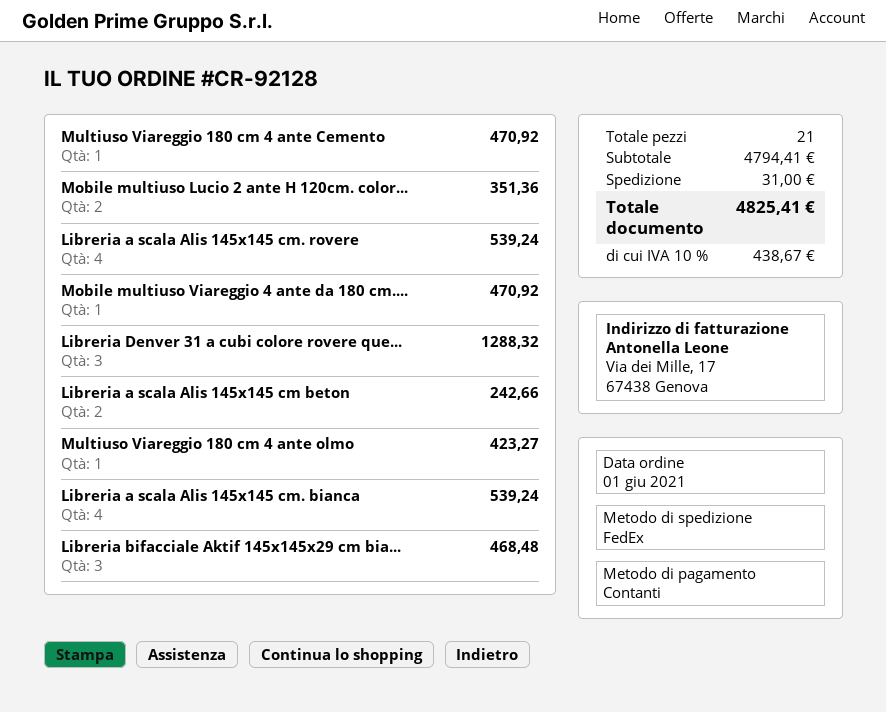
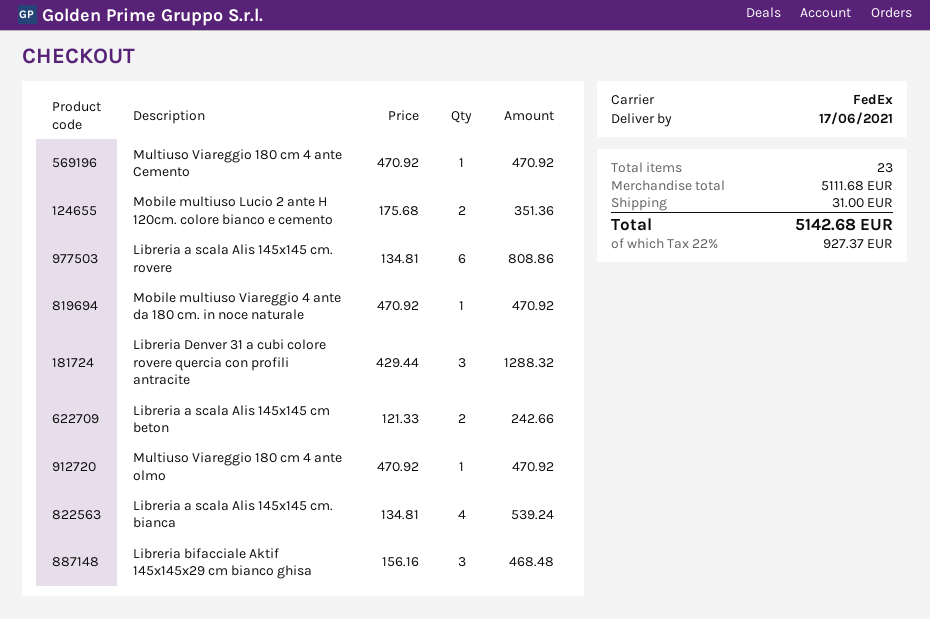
Libreria a scala Alis 145x145 cm. rovere: 4 for 539.24 -> 6 for 808.86
Multiuso Viareggio 180 cm 4 ante olmo: 1 for 423.27 -> 1 for 470.92
total quantity: 21 -> 23
subtotal: 4794.41 -> 5111.68
tax: 10% = 438.67 -> 22% = 927.37
total: 4825.41 -> 5142.68

